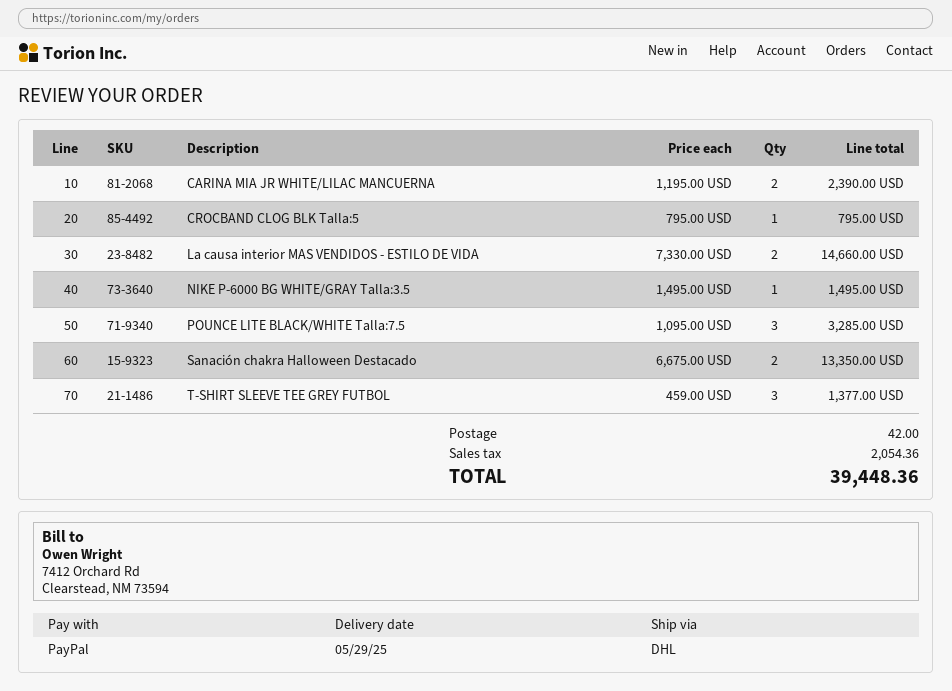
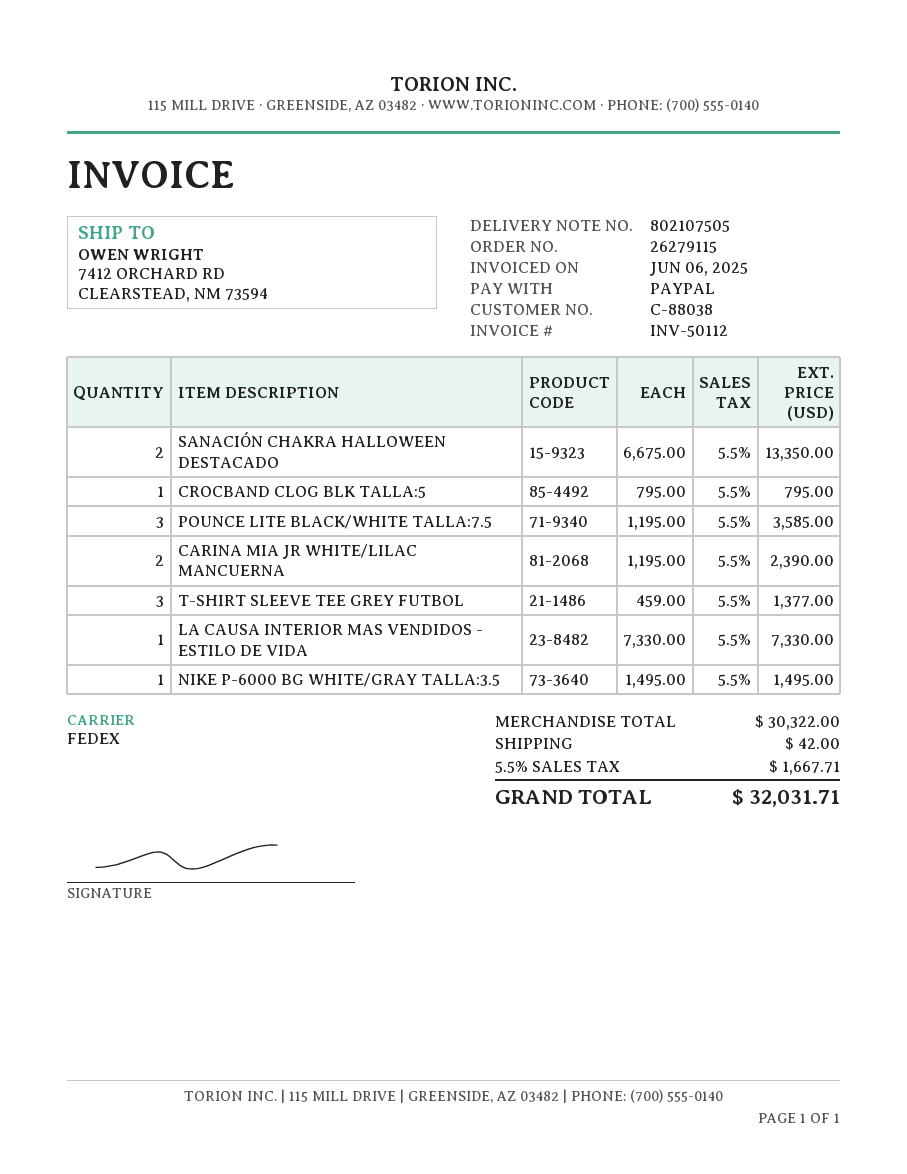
shipping method: DHL -> FedEx
La causa interior MAS VENDIDOS - ESTILO DE VIDA: 2 x 7330.00 = 14660.00 -> 1 x 7330.00 = 7330.00
POUNCE LITE BLACK/WHITE Talla:7.5: 3 x 1095.00 = 3285.00 -> 3 x 1195.00 = 3585.00
tax: 2054.36 -> 1667.71
total: 39448.36 -> 32031.71

